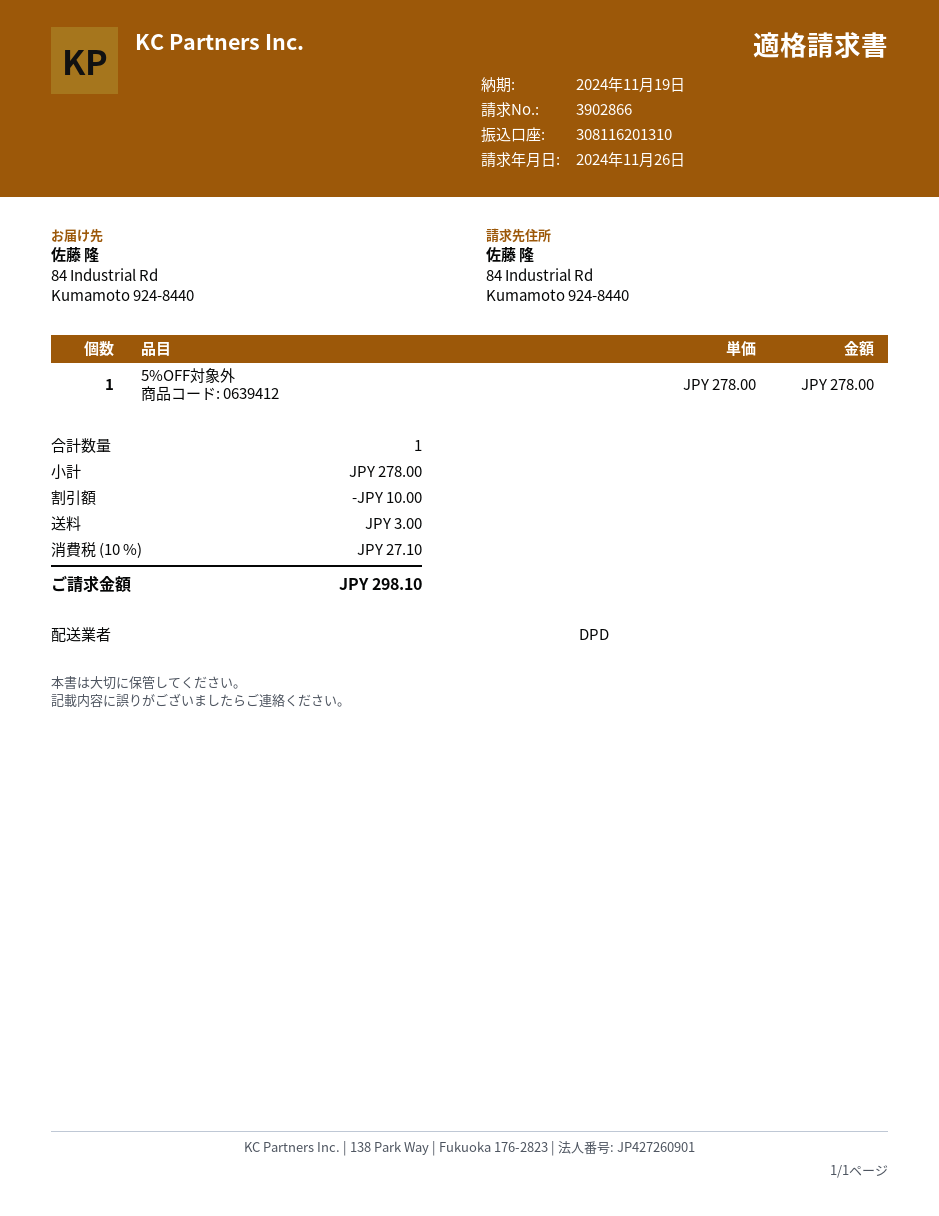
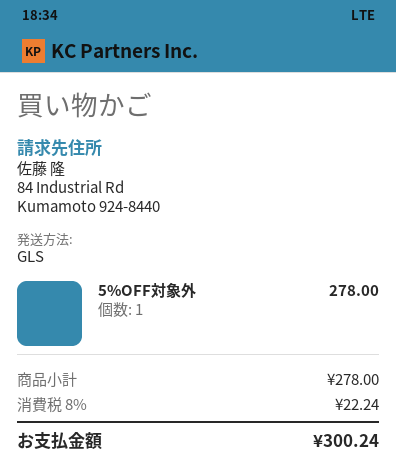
shipping method: DPD -> GLS
discount: 10.00 -> none
shipping: 3.00 -> none
tax: 10% = 27.10 -> 8% = 22.24
total: 298.10 -> 300.24

